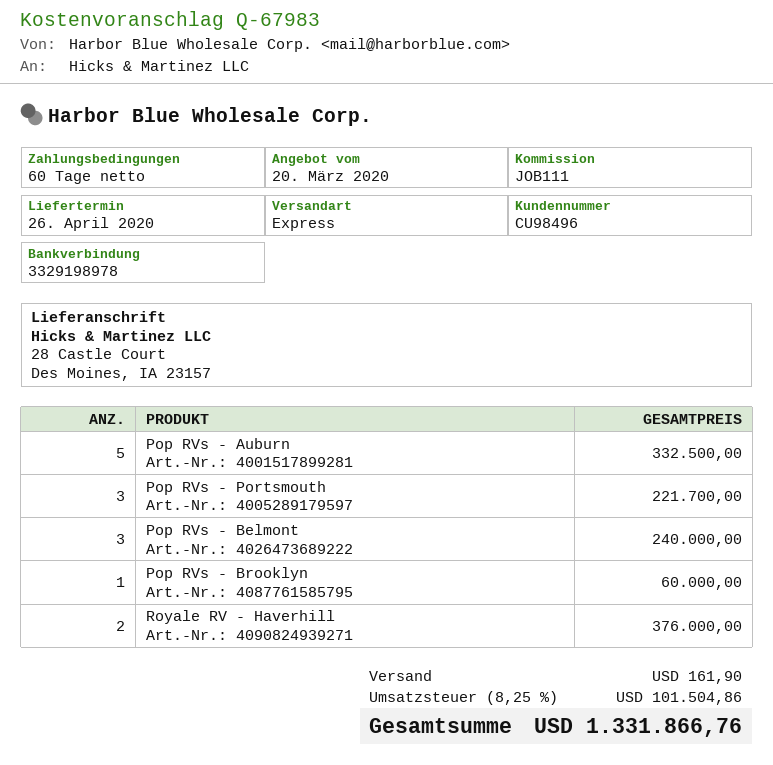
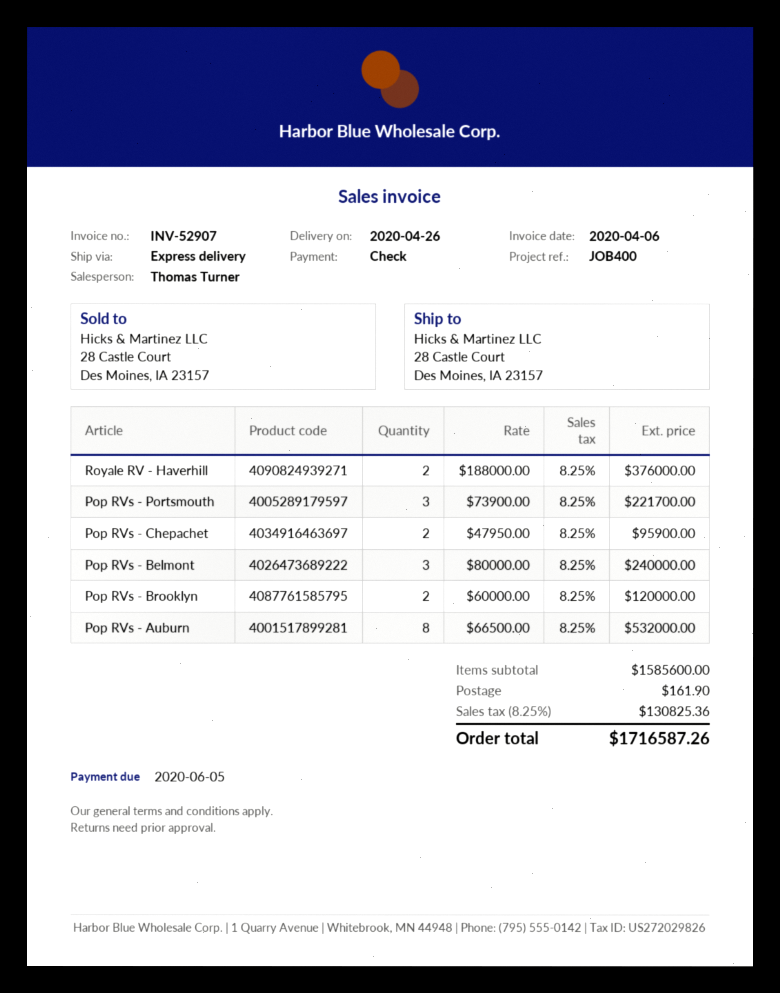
reference: JOB111 -> JOB400
Pop RVs - Auburn: 5 for 332500.00 -> 8 for 532000.00
Pop RVs - Brooklyn: 1 for 60000.00 -> 2 for 120000.00
Pop RVs - Chepachet: none -> 2 for 95900.00
tax: 8.25% = 101504.86 -> 8.25% = 130825.36
total: 1331866.76 -> 1716587.26

